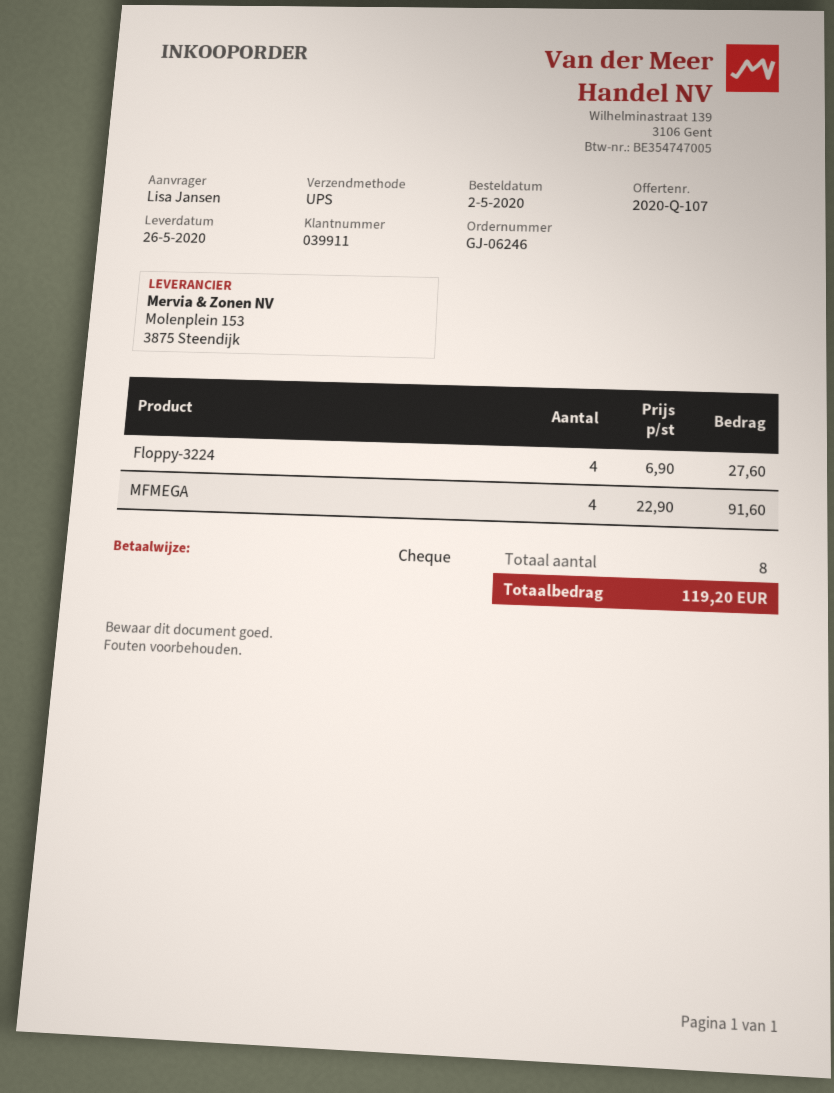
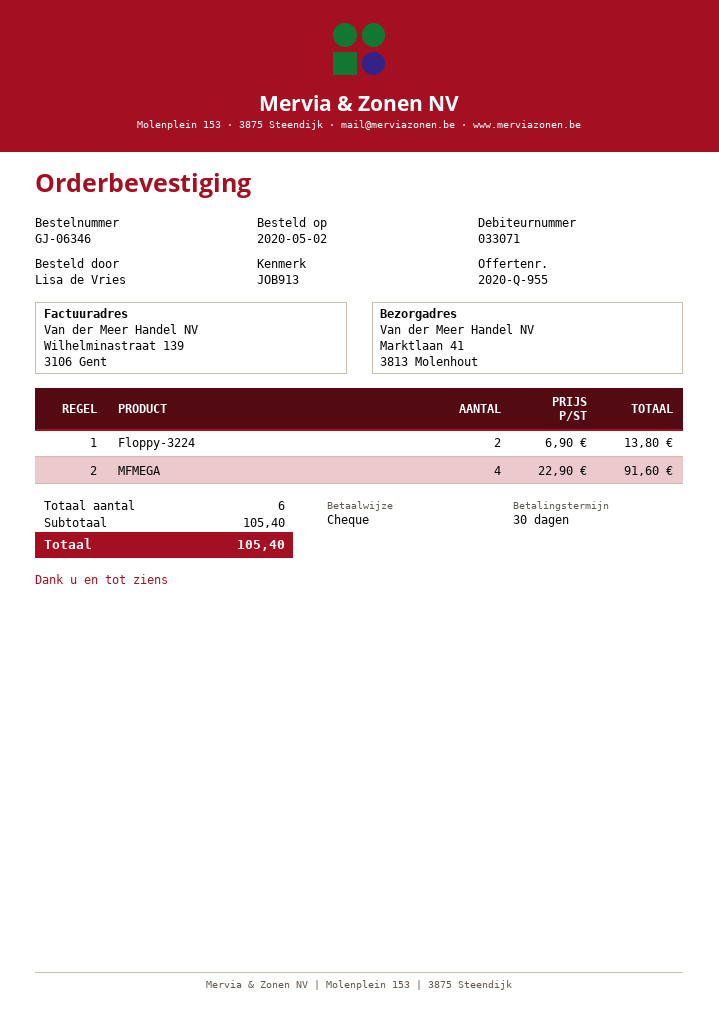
quote number: 2020-Q-107 -> 2020-Q-955
order number: GJ-06246 -> GJ-06346
customer number: 039911 -> 033071
ordered by: Lisa Jansen -> Lisa de Vries
Floppy-3224: 4 x 6.90 = 27.60 -> 2 x 6.90 = 13.80
total quantity: 8 -> 6
total: 119.20 -> 105.40

